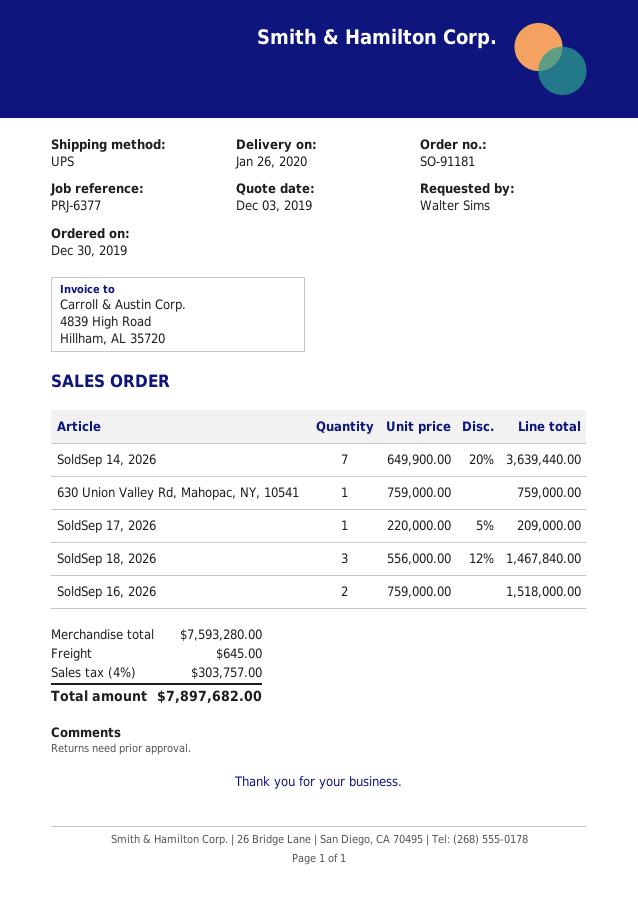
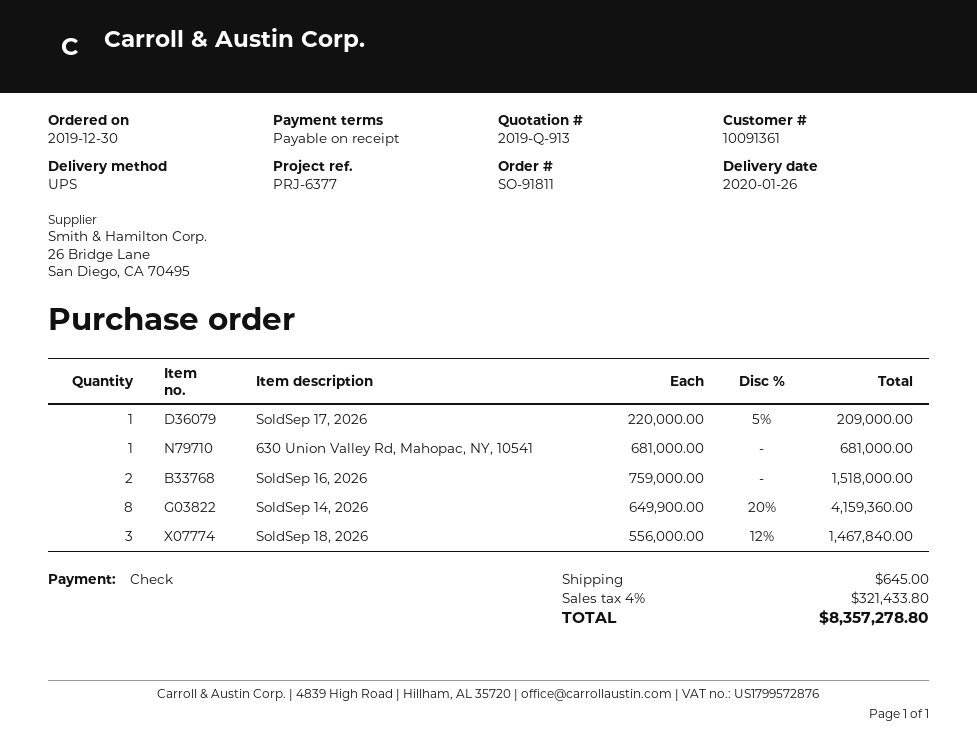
order number: SO-91181 -> SO-91811
SoldSep 14, 2026: 7 x 649900.00 - 20% = 3639440.00 -> 8 x 649900.00 - 20% = 4159360.00
630 Union Valley Rd, Mahopac, NY, 10541: 1 x 759000.00 = 759000.00 -> 1 x 681000.00 = 681000.00
tax: 4% = 303757.00 -> 4% = 321433.80
total: 7897682.00 -> 8357278.80

